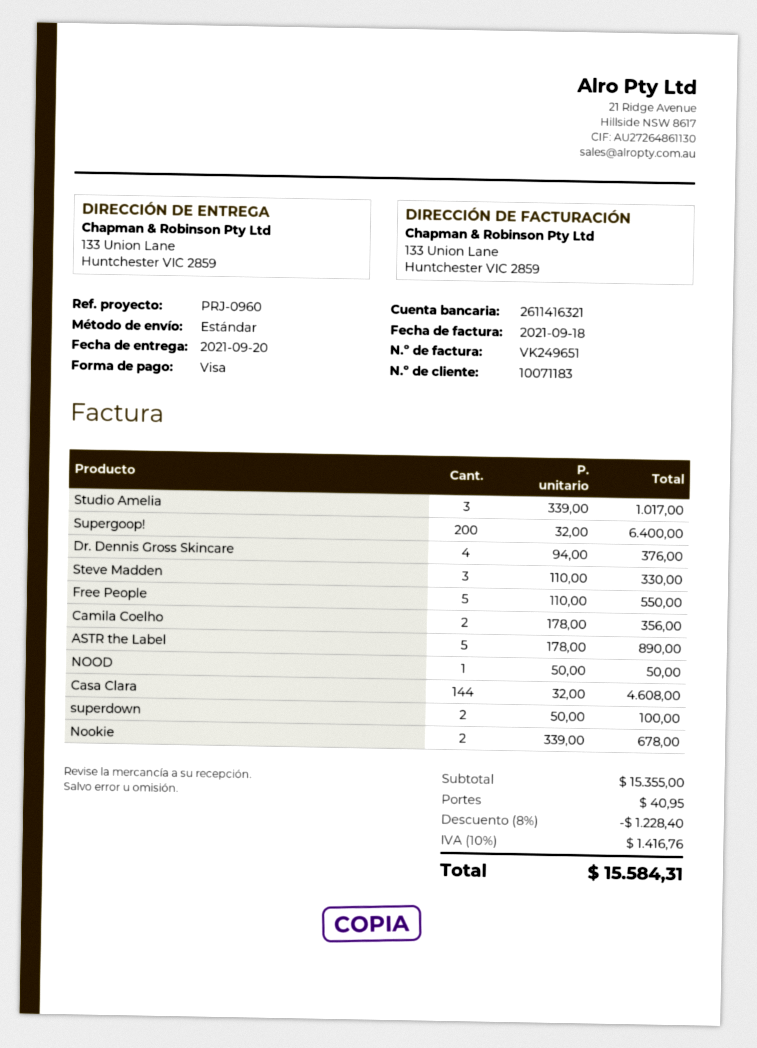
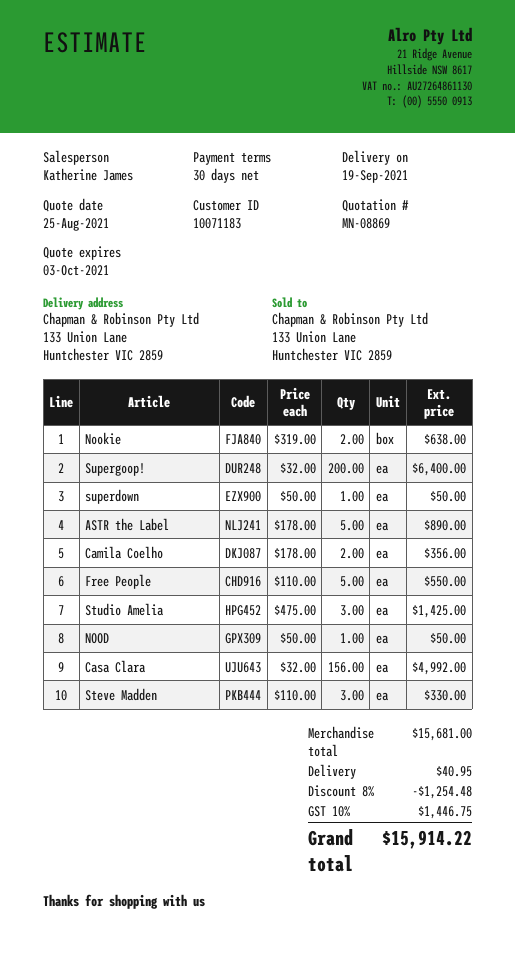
delivery date: 2021-09-20 -> 2021-09-19
Studio Amelia: 3 x 339.00 = 1017.00 -> 3 x 475.00 = 1425.00
Dr. Dennis Gross Skincare: 4 x 94.00 = 376.00 -> none
Casa Clara: 144 x 32.00 = 4608.00 -> 156 x 32.00 = 4992.00
superdown: 2 x 50.00 = 100.00 -> 1 x 50.00 = 50.00
Nookie: 2 x 339.00 = 678.00 -> 2 x 319.00 = 638.00
subtotal: 15355.00 -> 15681.00
discount: 8% = 1228.40 -> 8% = 1254.48
tax: 10% = 1416.76 -> 10% = 1446.75
total: 15584.31 -> 15914.22

